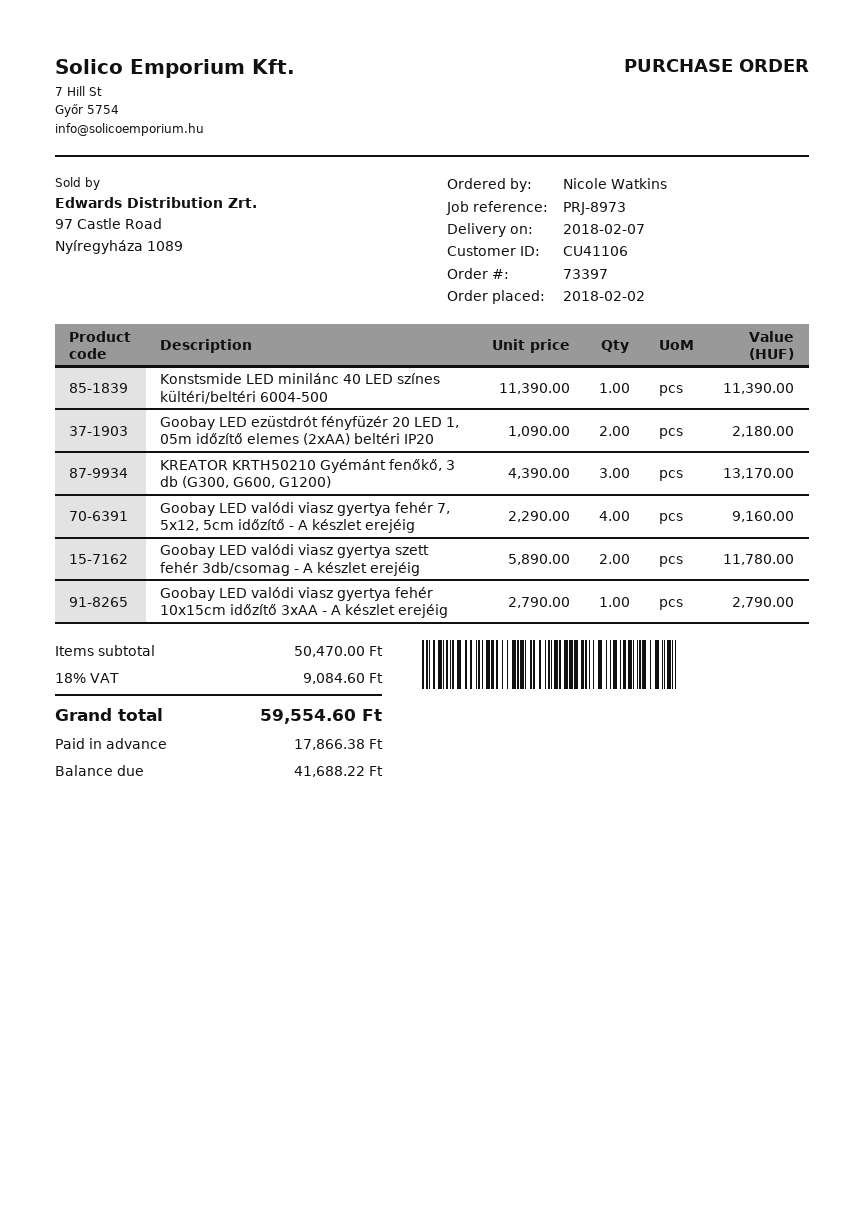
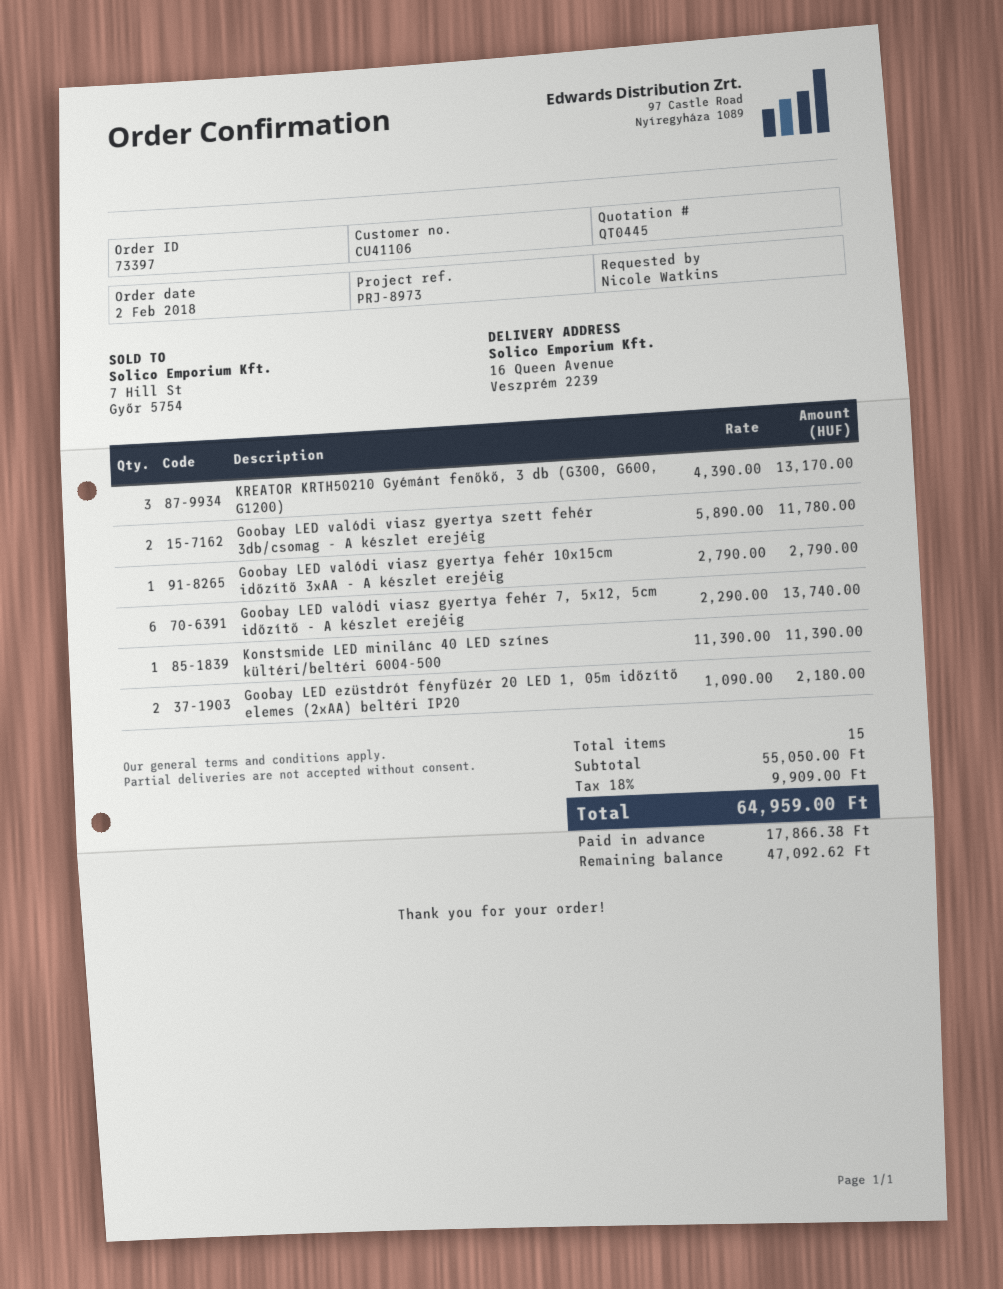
Goobay LED valódi viasz gyertya fehér 7, 5x12, 5cm időzítő - A készlet erejéig: 4 x 2290.00 = 9160.00 -> 6 x 2290.00 = 13740.00
subtotal: 50470.00 -> 55050.00
tax: 18% = 9084.60 -> 18% = 9909.00
total: 59554.60 -> 64959.00
balance: 41688.22 -> 47092.62

